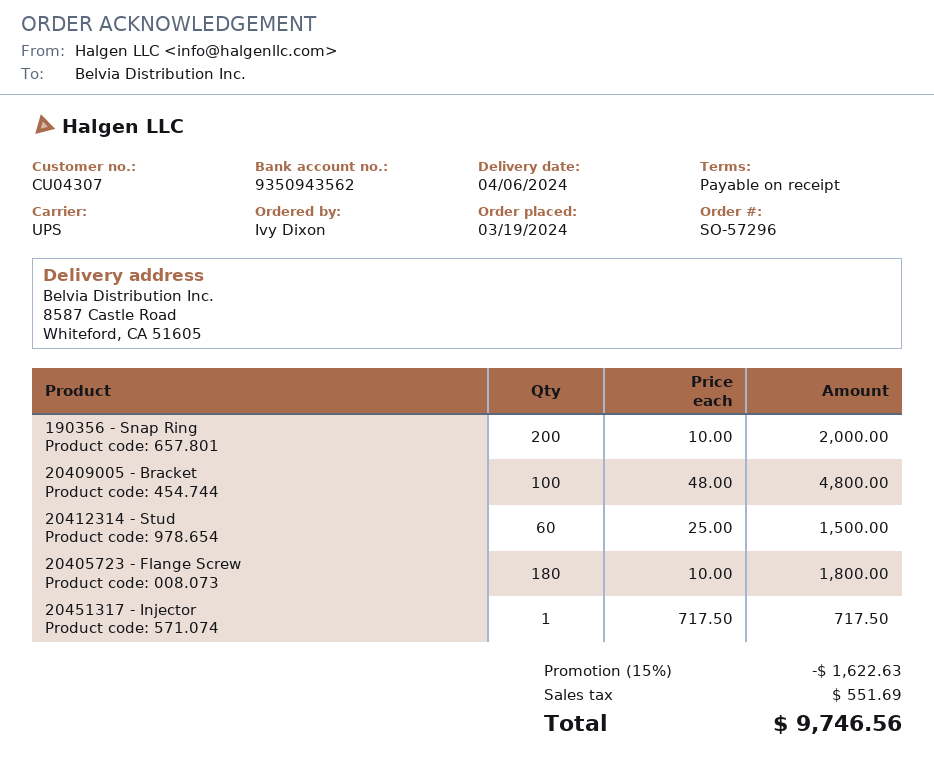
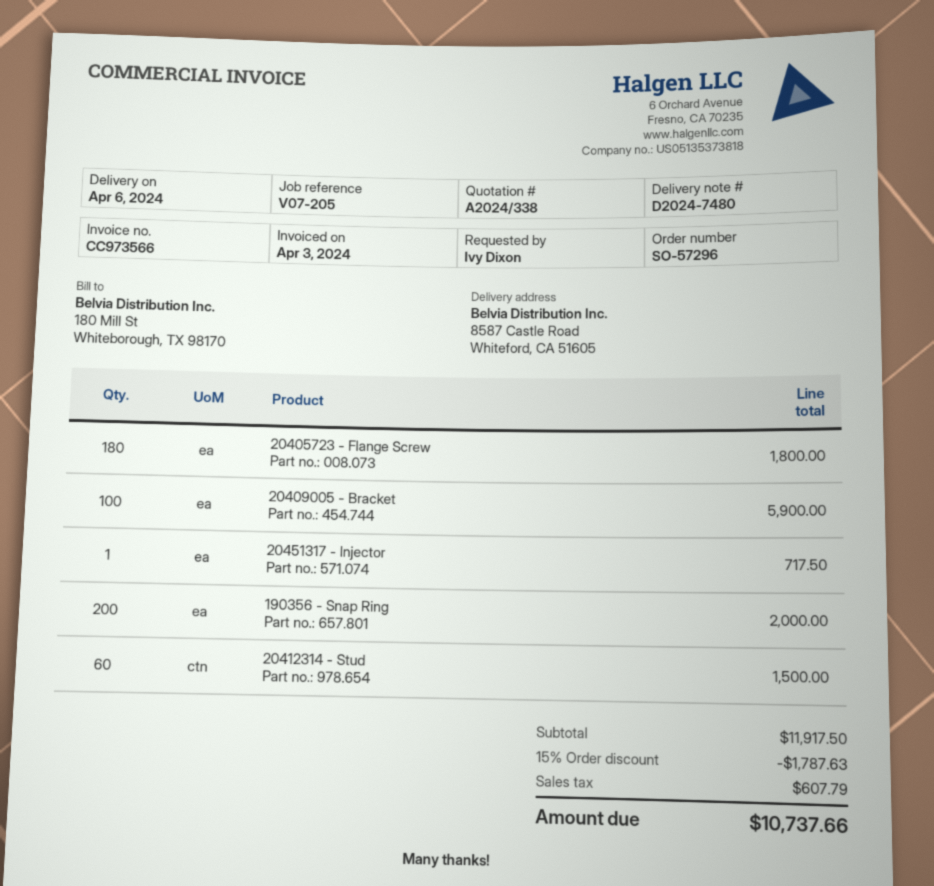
20409005 - Bracket: 100 for 4800.00 -> 100 for 5900.00
discount: 15% = 1622.63 -> 15% = 1787.63
tax: 551.69 -> 607.79
total: 9746.56 -> 10737.66

